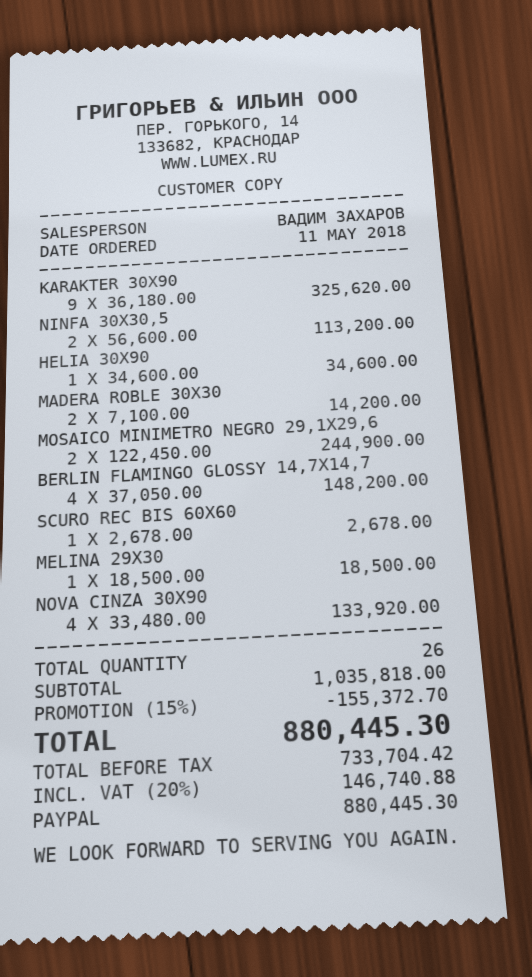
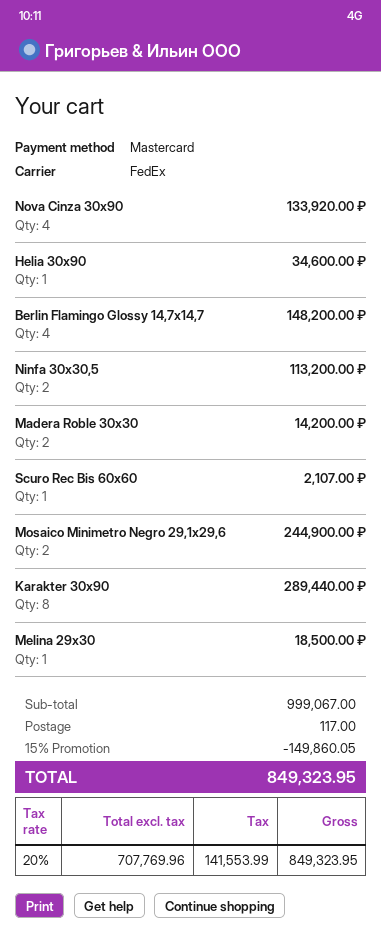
payment method: PayPal -> Mastercard
KARAKTER 30Х90: 9 for 325620.00 -> 8 for 289440.00
SCURO REC BIS 60X60: 1 for 2678.00 -> 1 for 2107.00
subtotal: 1035818.00 -> 999067.00
discount: 15% = 155372.70 -> 15% = 149860.05
shipping: none -> 117.00
net: 733704.42 -> 707769.96
tax: 20% = 146740.88 -> 20% = 141553.99
total: 880445.30 -> 849323.95

